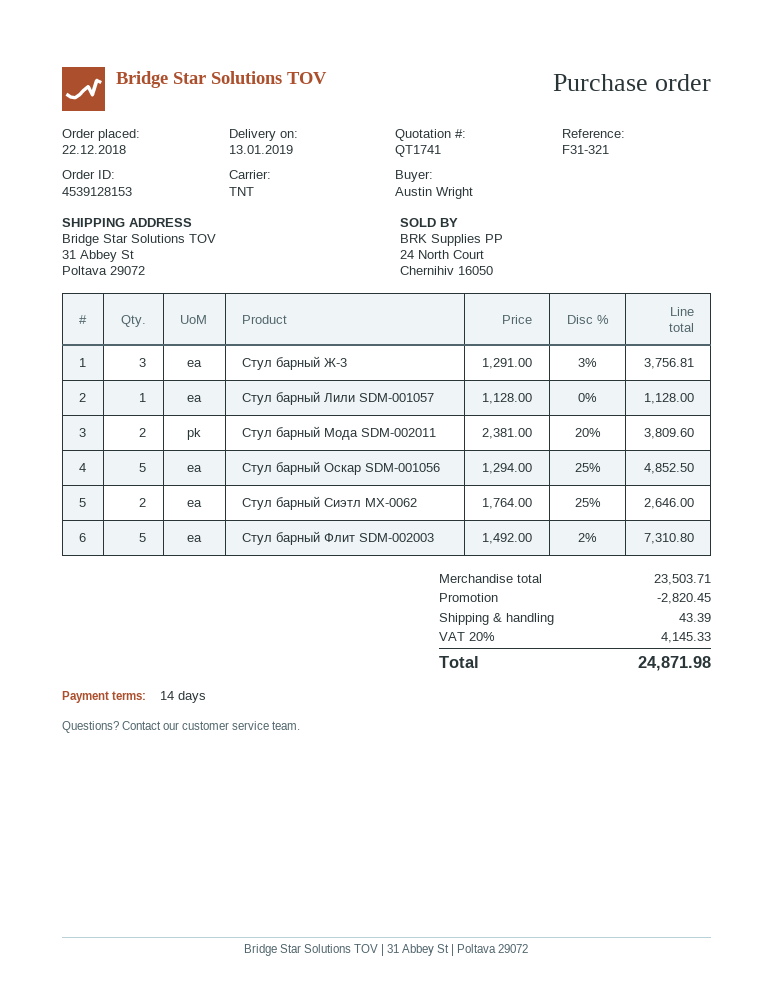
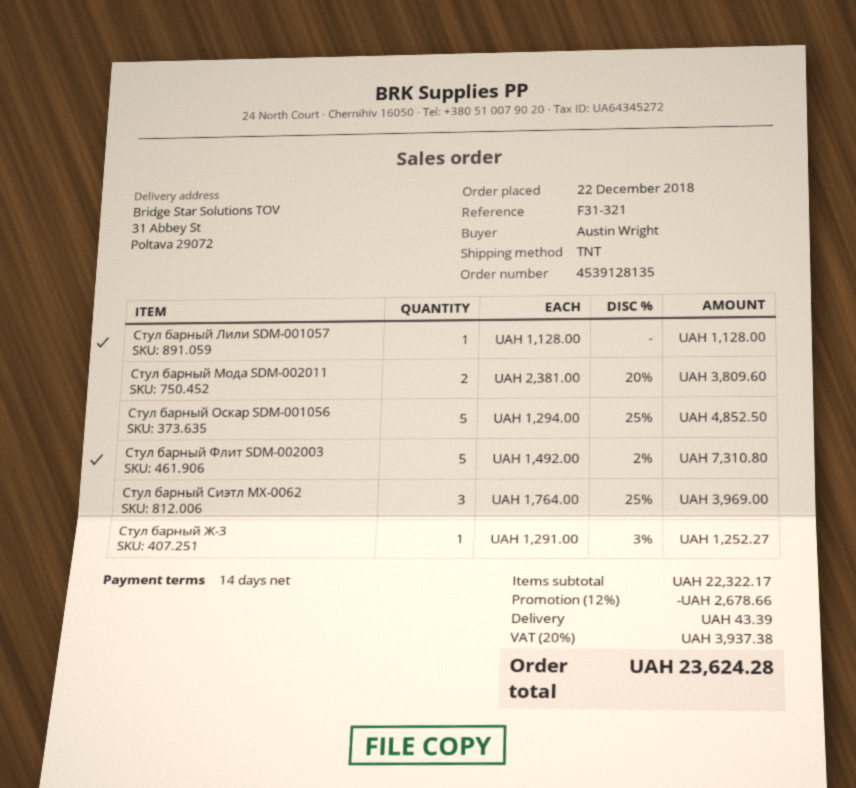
order number: 4539128153 -> 4539128135
Стул барный Ж-3: 3 x 1291.00 - 3% = 3756.81 -> 1 x 1291.00 - 3% = 1252.27
Стул барный Сиэтл MX-0062: 2 x 1764.00 - 25% = 2646.00 -> 3 x 1764.00 - 25% = 3969.00
subtotal: 23503.71 -> 22322.17
discount: 2820.45 -> 2678.66
tax: 20% = 4145.33 -> 20% = 3937.38
total: 24871.98 -> 23624.28

